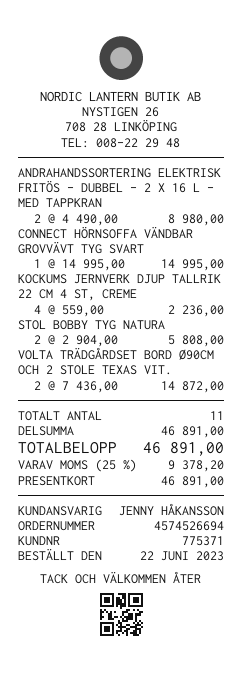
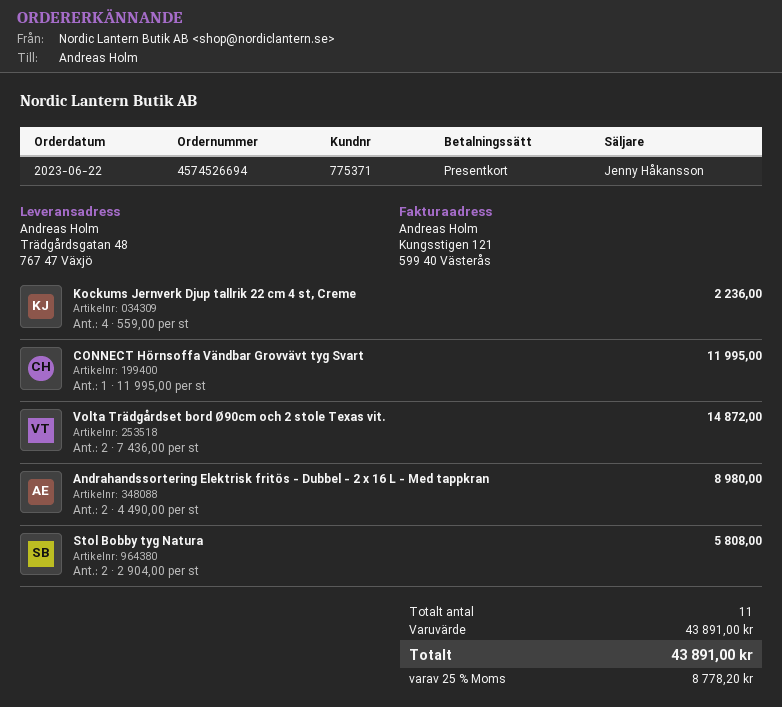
CONNECT HÖRNSOFFA VÄNDBAR GROVVÄVT TYG SVART: 1 x 14995.00 = 14995.00 -> 1 x 11995.00 = 11995.00
subtotal: 46891.00 -> 43891.00
tax: 25% = 9378.20 -> 25% = 8778.20
total: 46891.00 -> 43891.00

